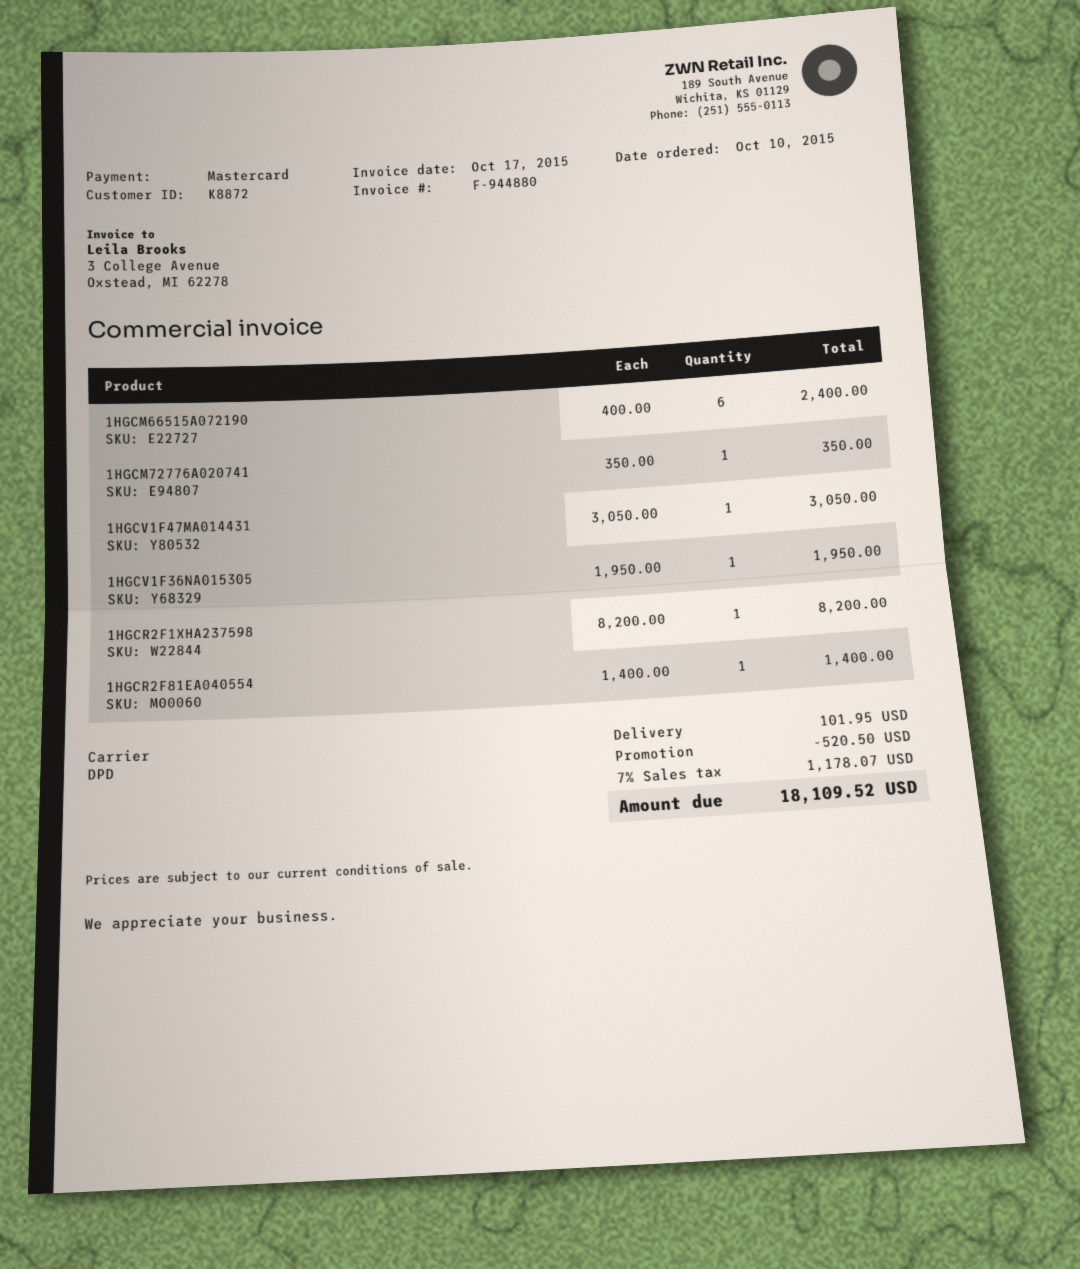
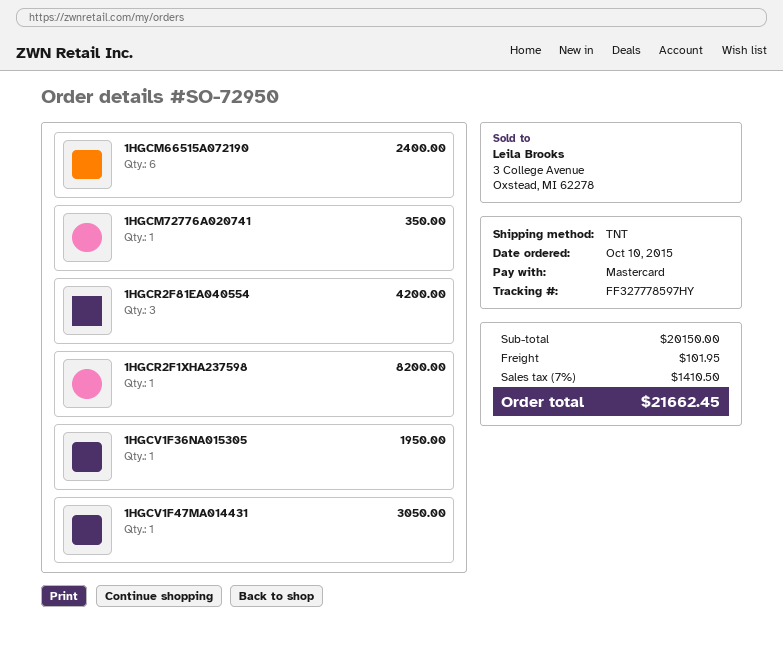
shipping method: DPD -> TNT
1HGCR2F81EA040554: 1 for 1400.00 -> 3 for 4200.00
discount: 520.50 -> none
tax: 7% = 1178.07 -> 7% = 1410.50
total: 18109.52 -> 21662.45

